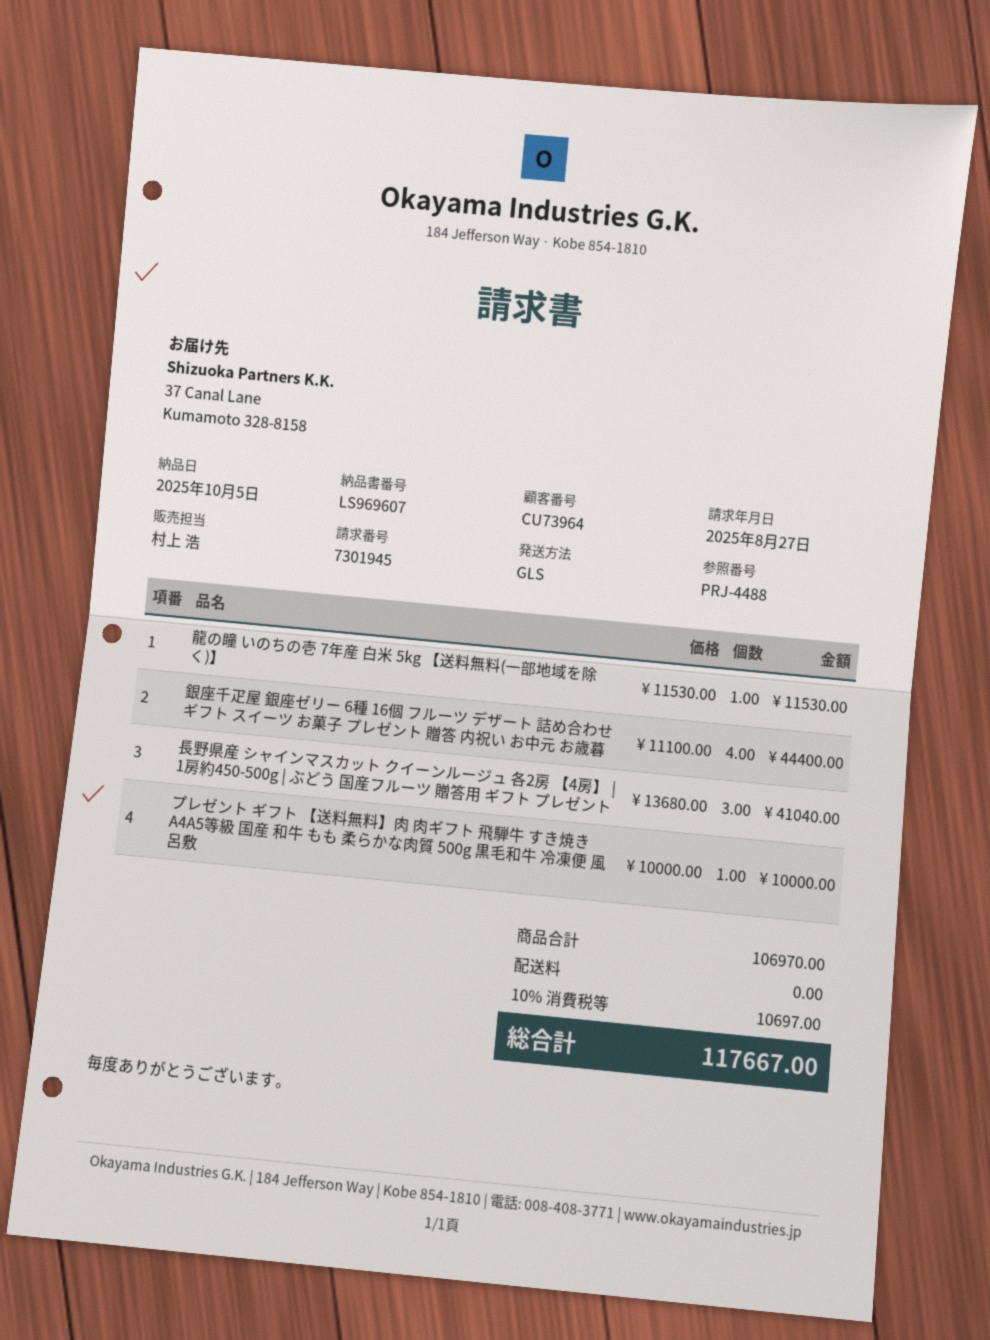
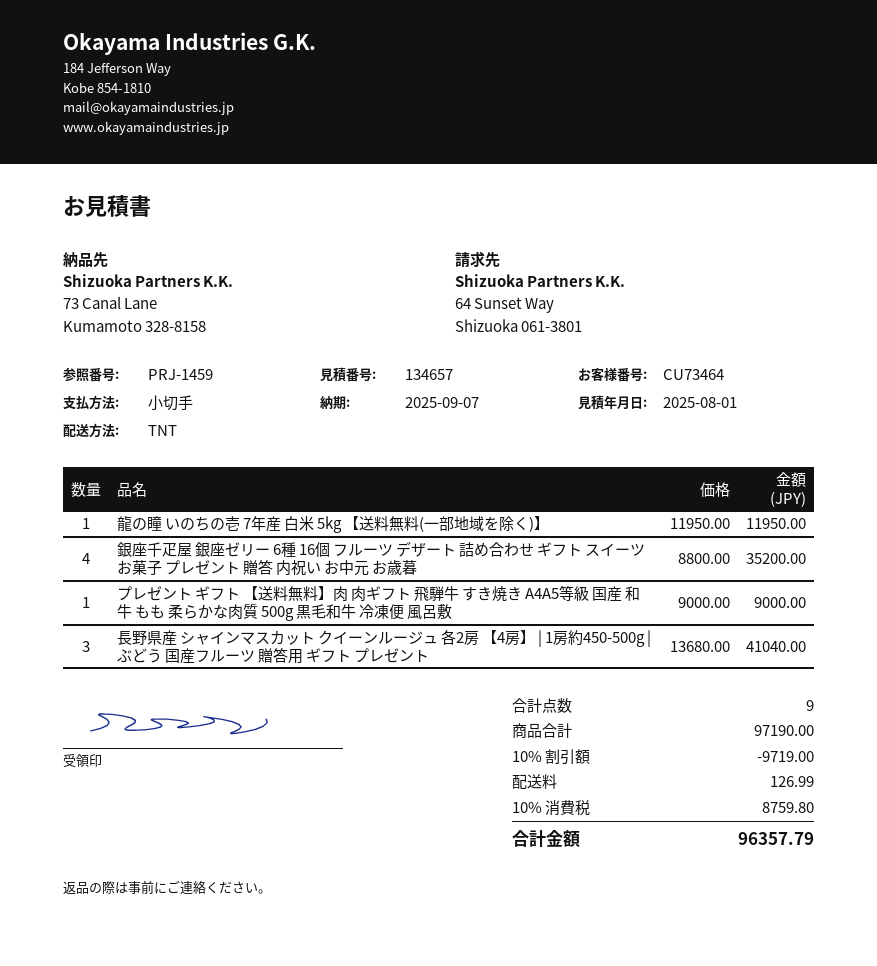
delivery date: 2025-10-05 -> 2025-09-07
customer number: CU73964 -> CU73464
reference: PRJ-4488 -> PRJ-1459
shipping method: GLS -> TNT
ship to: 37 Canal Lane, Kumamoto 328-8158 -> 73 Canal Lane, Kumamoto 328-8158
龍の瞳 いのちの壱 7年産 白米 5kg 【送料無料(一部地域を除く)】: 1 x 11530.00 = 11530.00 -> 1 x 11950.00 = 11950.00
銀座千疋屋 銀座ゼリー 6種 16個 フルーツ デザート 詰め合わせ ギフト スイーツ お菓子 プレゼント 贈答 内祝い お中元 お歳暮: 4 x 11100.00 = 44400.00 -> 4 x 8800.00 = 35200.00
プレゼント ギフト 【送料無料】肉 肉ギフト 飛騨牛 すき焼き A4A5等級 国産 和牛 もも 柔らかな肉質 500g 黒毛和牛 冷凍便 風呂敷: 1 x 10000.00 = 10000.00 -> 1 x 9000.00 = 9000.00
subtotal: 106970.00 -> 97190.00
discount: none -> 10% = 9719.00
shipping: 0.00 -> 126.99
tax: 10% = 10697.00 -> 10% = 8759.80
total: 117667.00 -> 96357.79

